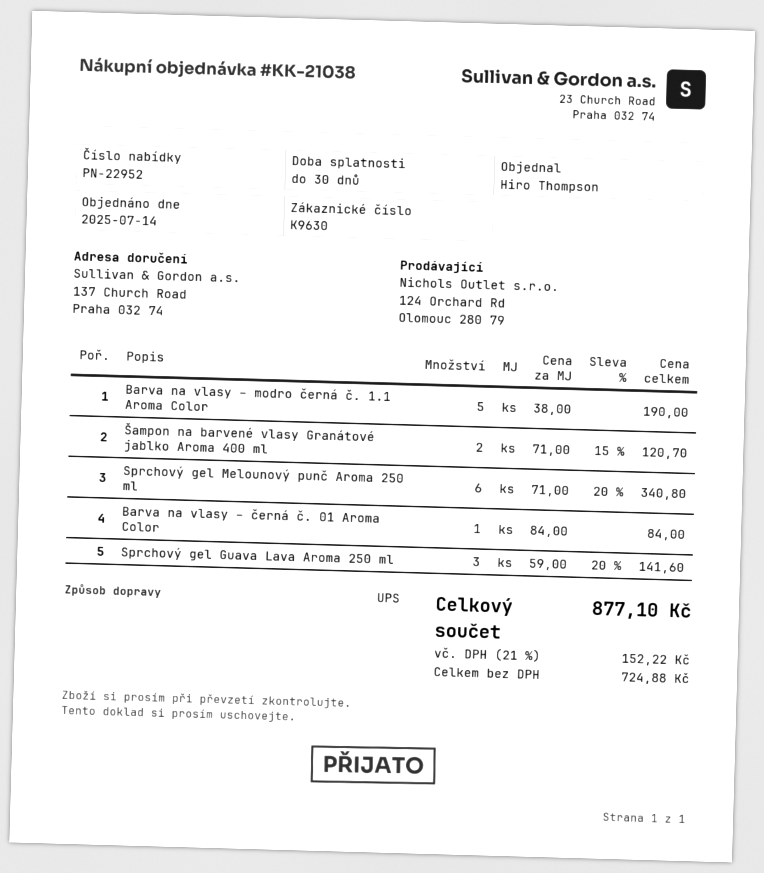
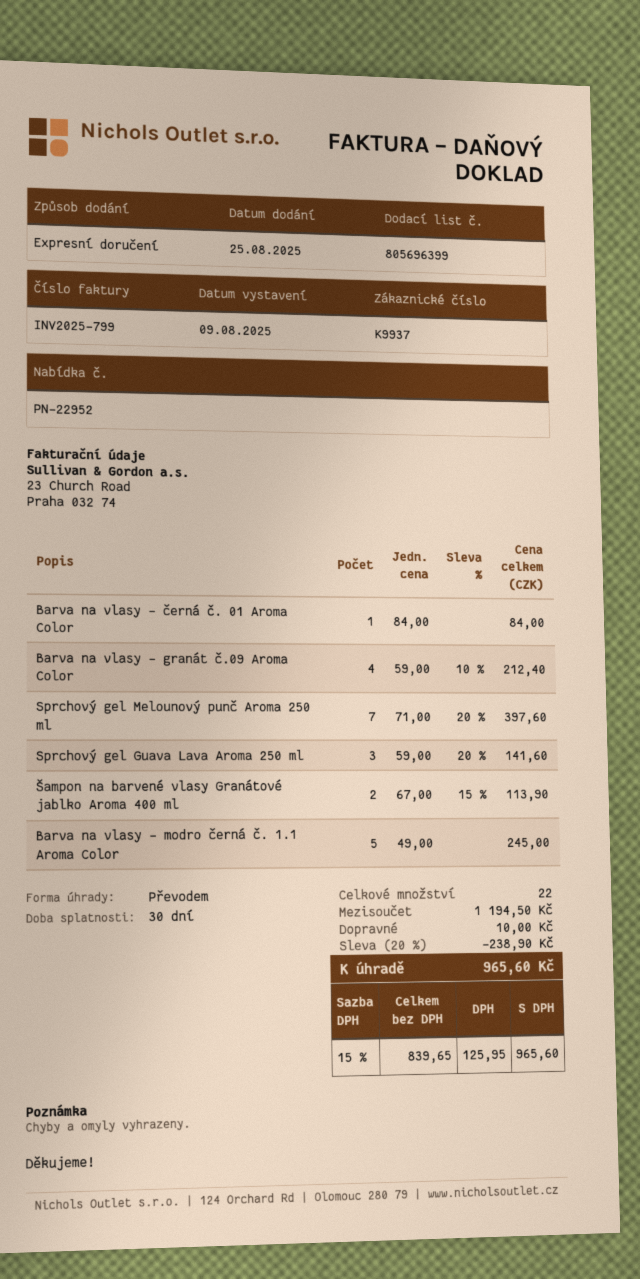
customer number: K9630 -> K9937
shipping method: UPS -> express
Barva na vlasy – modro černá č. 1.1 Aroma Color: 5 x 38.00 = 190.00 -> 5 x 49.00 = 245.00
Šampon na barvené vlasy Granátové jablko Aroma 400 ml: 2 x 71.00 - 15% = 120.70 -> 2 x 67.00 - 15% = 113.90
Sprchový gel Melounový punč Aroma 250 ml: 6 x 71.00 - 20% = 340.80 -> 7 x 71.00 - 20% = 397.60
Barva na vlasy – granát č.09 Aroma Color: none -> 4 x 59.00 - 10% = 212.40
discount: none -> 20% = 238.90
shipping: none -> 10.00
net: 724.88 -> 839.65
tax: 21% = 152.22 -> 15% = 125.95
total: 877.10 -> 965.60

